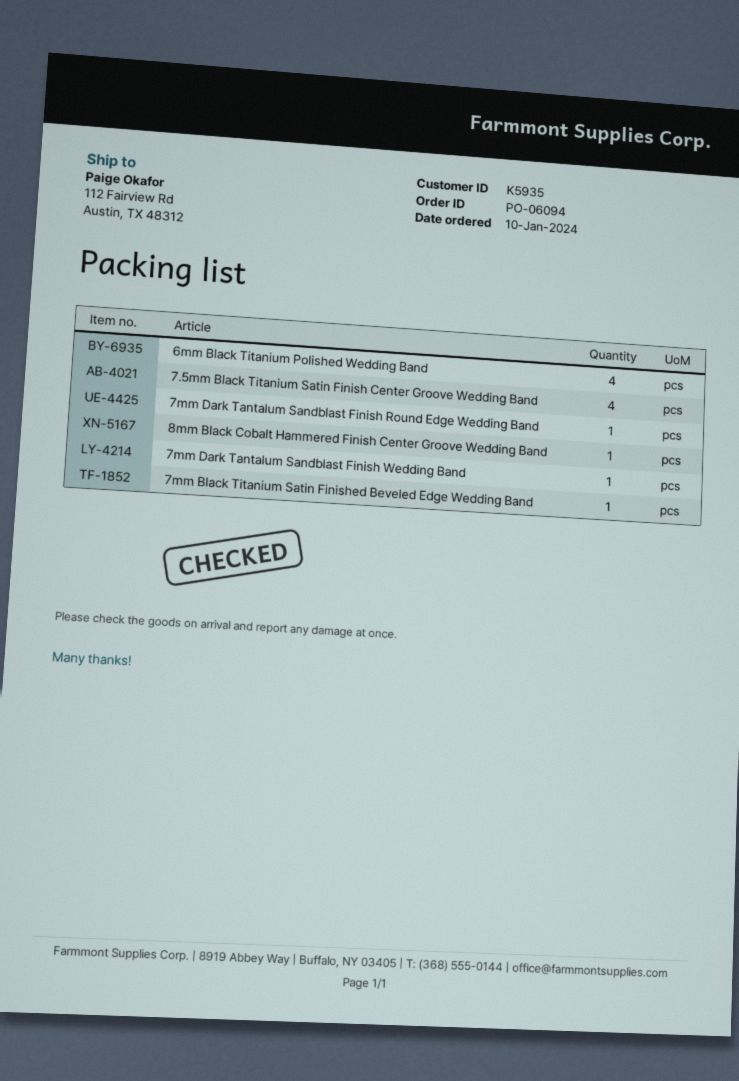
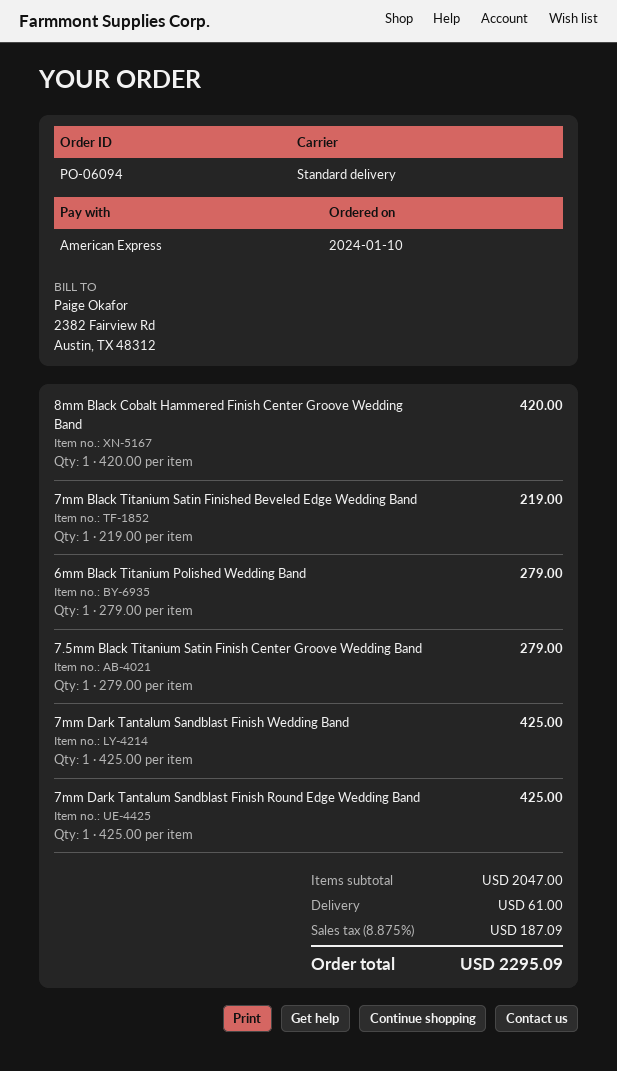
6mm Black Titanium Polished Wedding Band: 4 -> 1
7.5mm Black Titanium Satin Finish Center Groove Wedding Band: 4 -> 1

